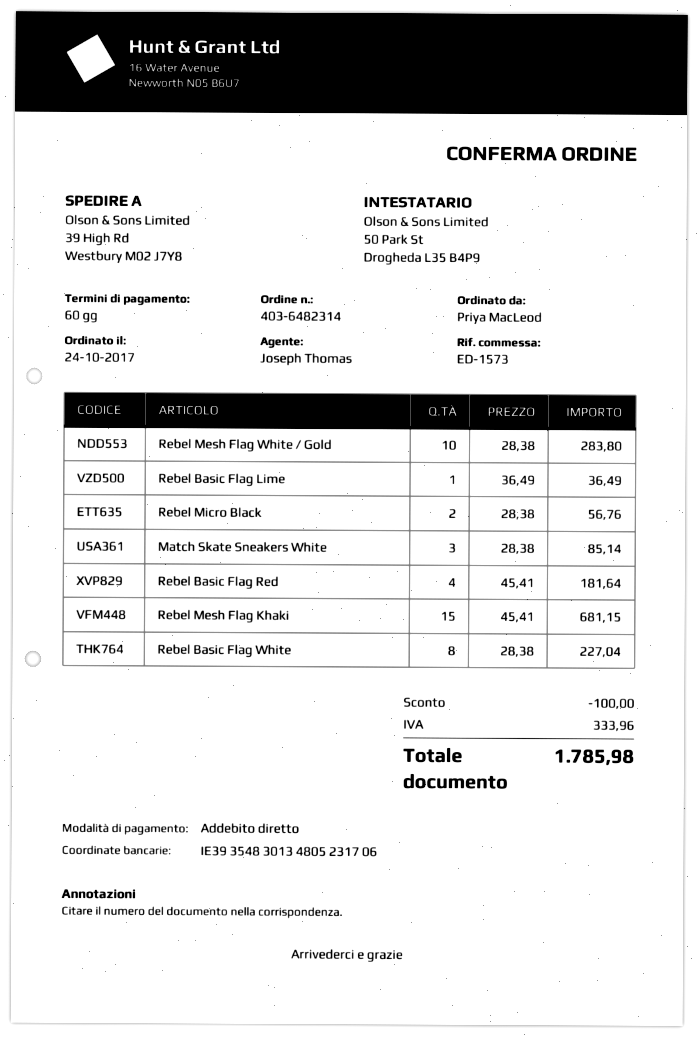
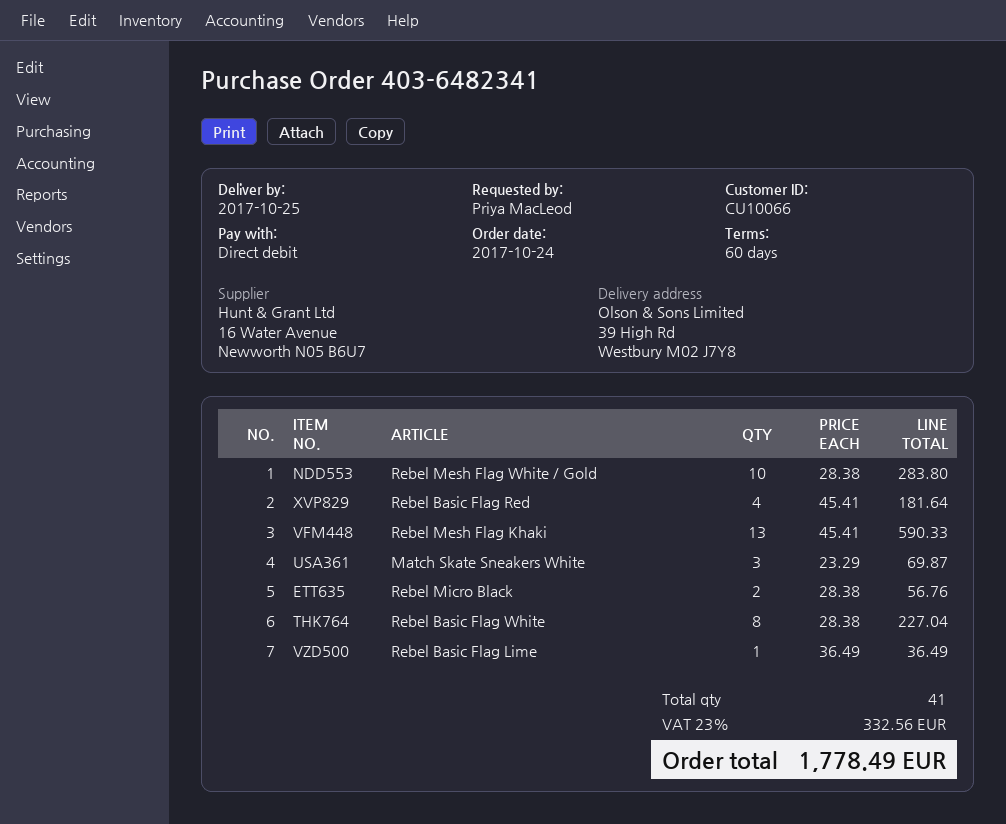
order number: 403-6482314 -> 403-6482341
Match Skate Sneakers White: 3 x 28.38 = 85.14 -> 3 x 23.29 = 69.87
Rebel Mesh Flag Khaki: 15 x 45.41 = 681.15 -> 13 x 45.41 = 590.33
discount: 100.00 -> none
tax: 333.96 -> 332.56
total: 1785.98 -> 1778.49

